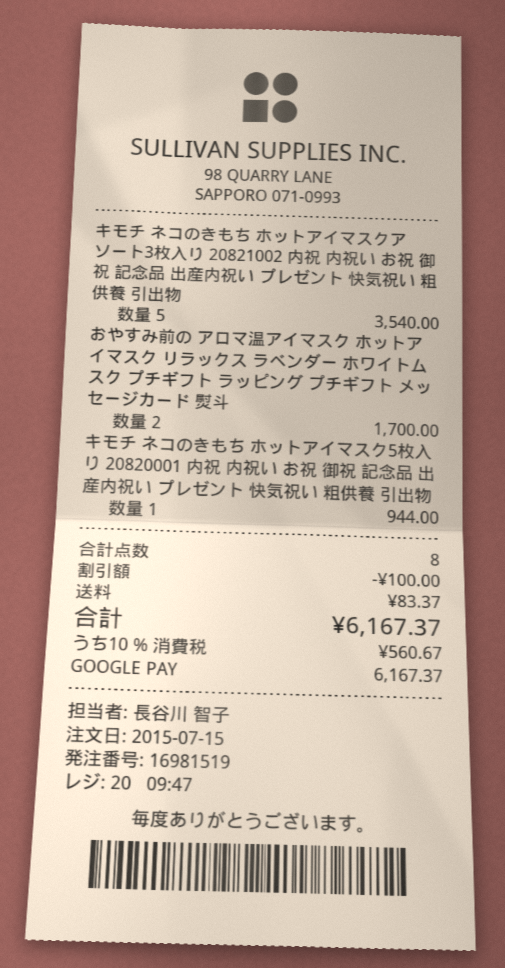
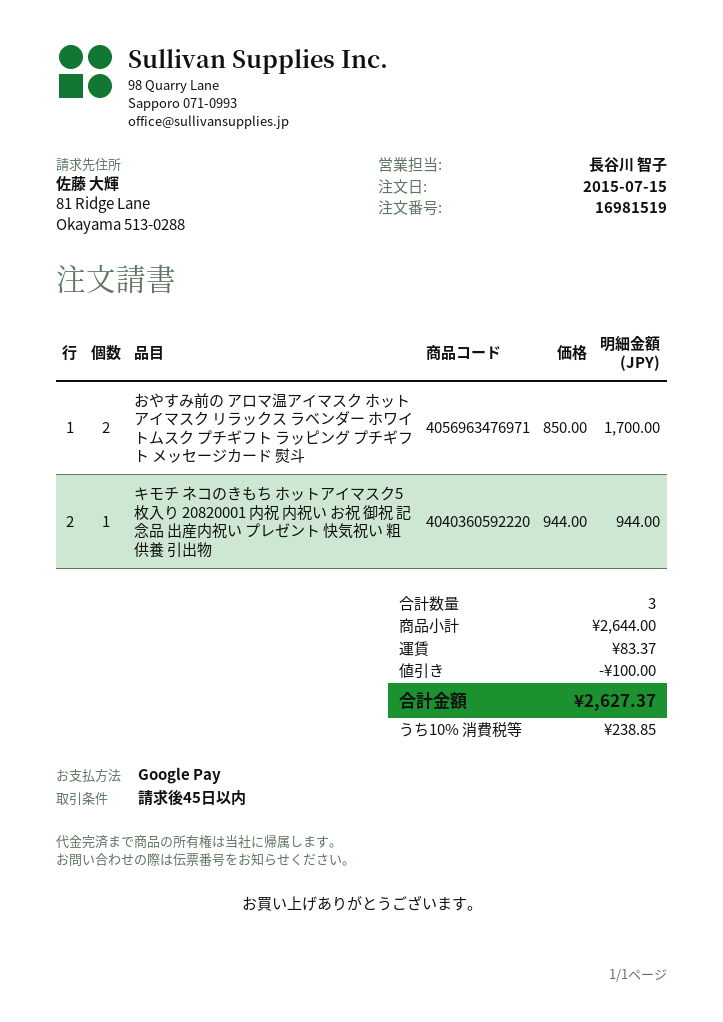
キモチ ネコのきもち ホットアイマスクアソート3枚入り 20821002 内祝 内祝い お祝 御祝 記念品 出産内祝い プレゼント 快気祝い 粗供養 引出物: 5 for 3540.00 -> none
total quantity: 8 -> 3
tax: 10% = 560.67 -> 10% = 238.85
total: 6167.37 -> 2627.37

